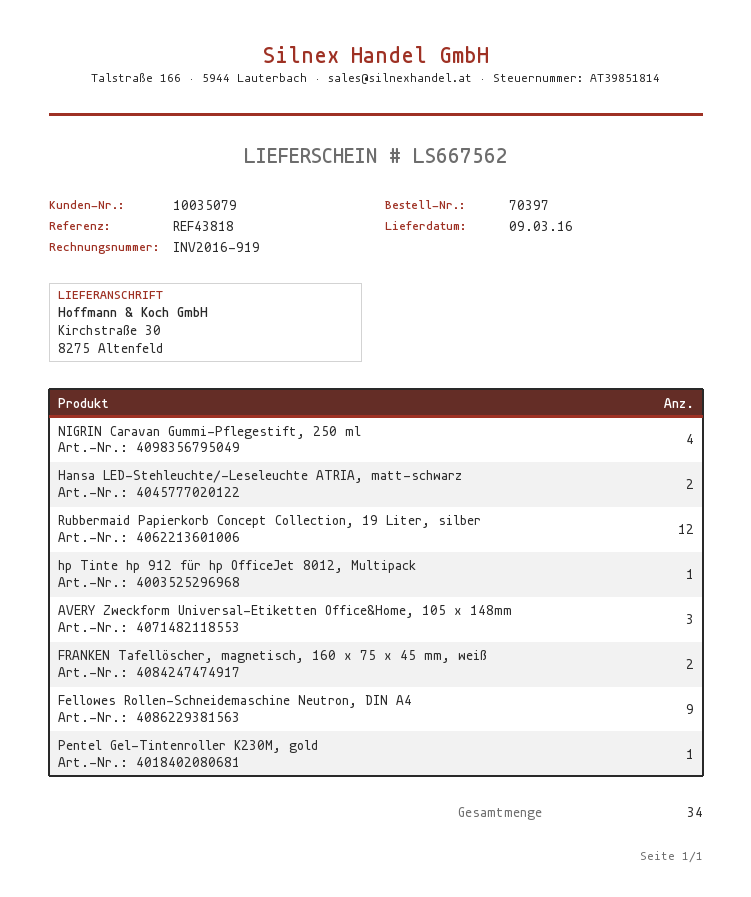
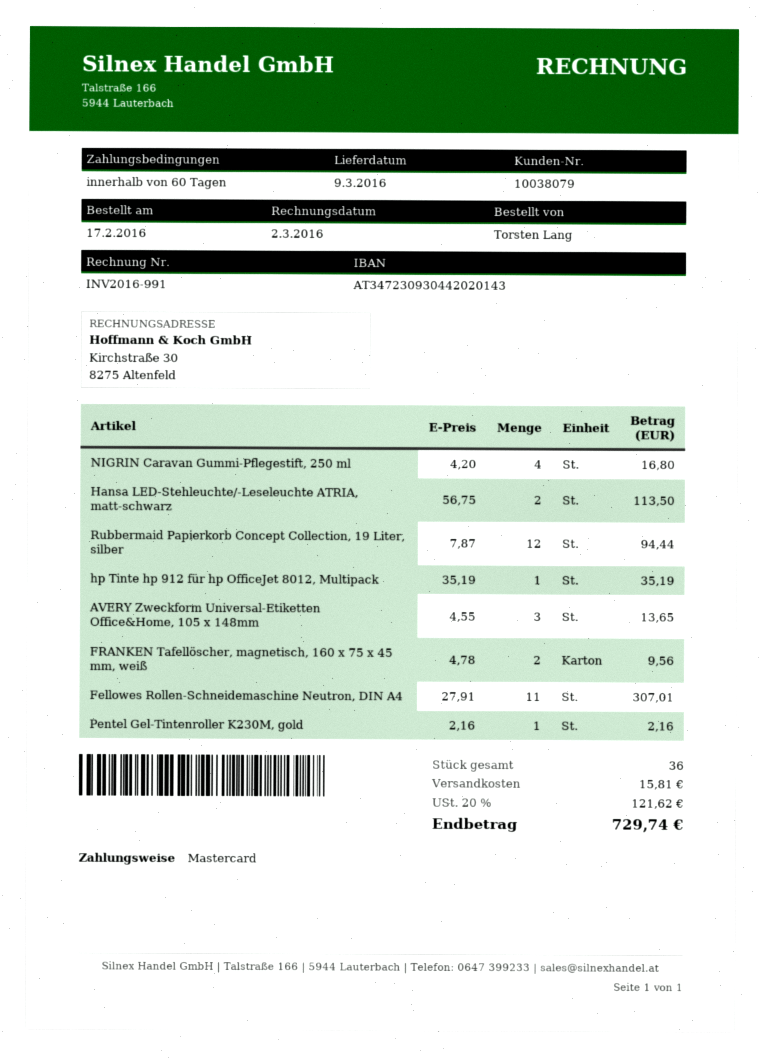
invoice number: INV2016-919 -> INV2016-991
customer number: 10035079 -> 10038079
Fellowes Rollen-Schneidemaschine Neutron, DIN A4: 9 -> 11
total quantity: 34 -> 36

